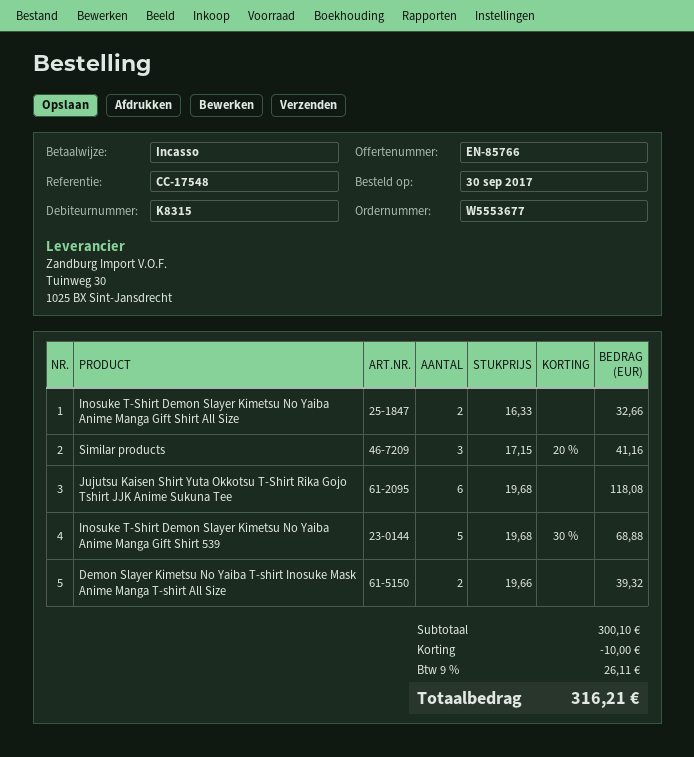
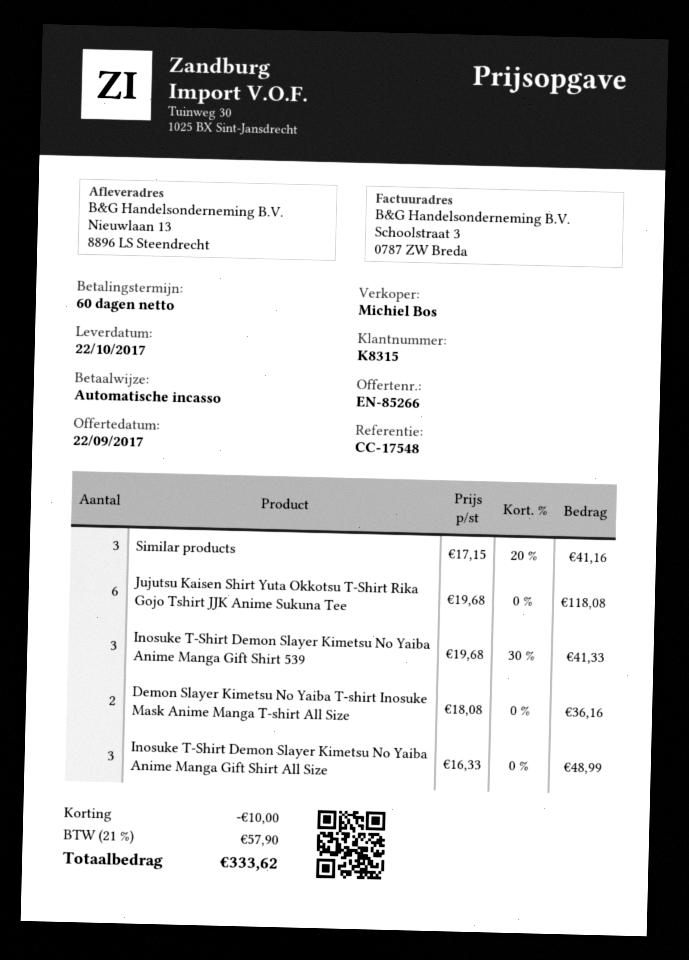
quote number: EN-85766 -> EN-85266
Inosuke T-Shirt Demon Slayer Kimetsu No Yaiba Anime Manga Gift Shirt All Size: 2 x 16.33 = 32.66 -> 3 x 16.33 = 48.99
Inosuke T-Shirt Demon Slayer Kimetsu No Yaiba Anime Manga Gift Shirt 539: 5 x 19.68 - 30% = 68.88 -> 3 x 19.68 - 30% = 41.33
Demon Slayer Kimetsu No Yaiba T-shirt Inosuke Mask Anime Manga T-shirt All Size: 2 x 19.66 = 39.32 -> 2 x 18.08 = 36.16
tax: 9% = 26.11 -> 21% = 57.90
total: 316.21 -> 333.62

